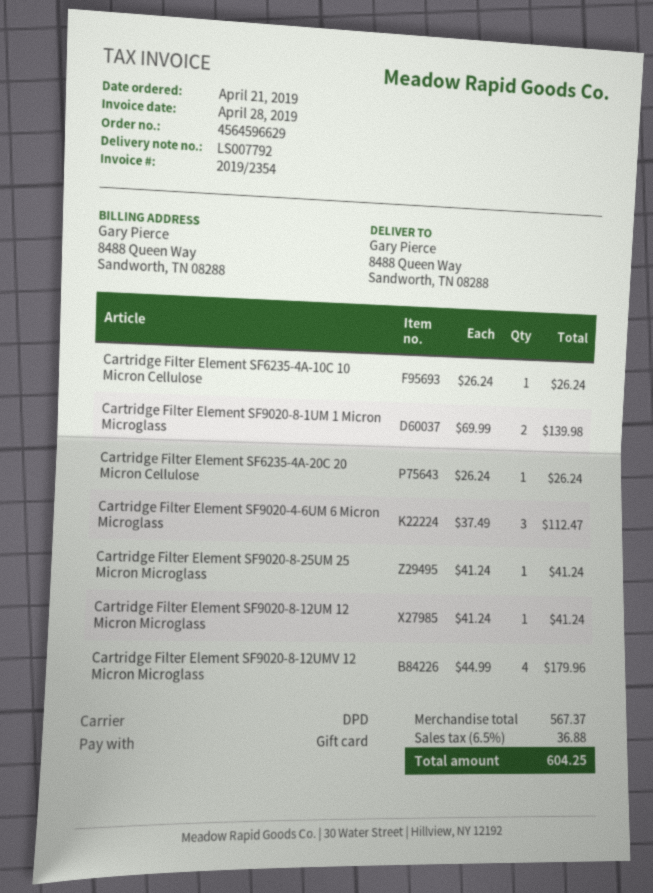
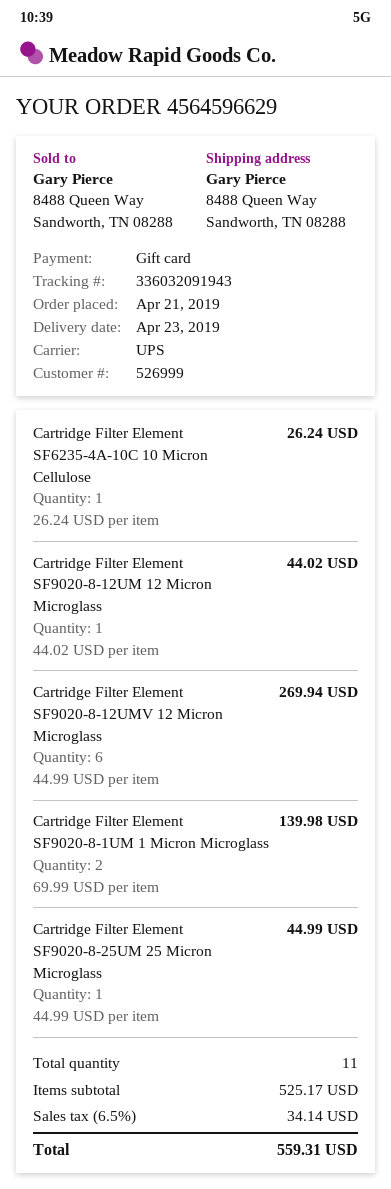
shipping method: DPD -> UPS
Cartridge Filter Element SF6235-4A-20C 20 Micron Cellulose: 1 x 26.24 = 26.24 -> none
Cartridge Filter Element SF9020-4-6UM 6 Micron Microglass: 3 x 37.49 = 112.47 -> none
Cartridge Filter Element SF9020-8-25UM 25 Micron Microglass: 1 x 41.24 = 41.24 -> 1 x 44.99 = 44.99
Cartridge Filter Element SF9020-8-12UM 12 Micron Microglass: 1 x 41.24 = 41.24 -> 1 x 44.02 = 44.02
Cartridge Filter Element SF9020-8-12UMV 12 Micron Microglass: 4 x 44.99 = 179.96 -> 6 x 44.99 = 269.94
subtotal: 567.37 -> 525.17
tax: 6.5% = 36.88 -> 6.5% = 34.14
total: 604.25 -> 559.31

